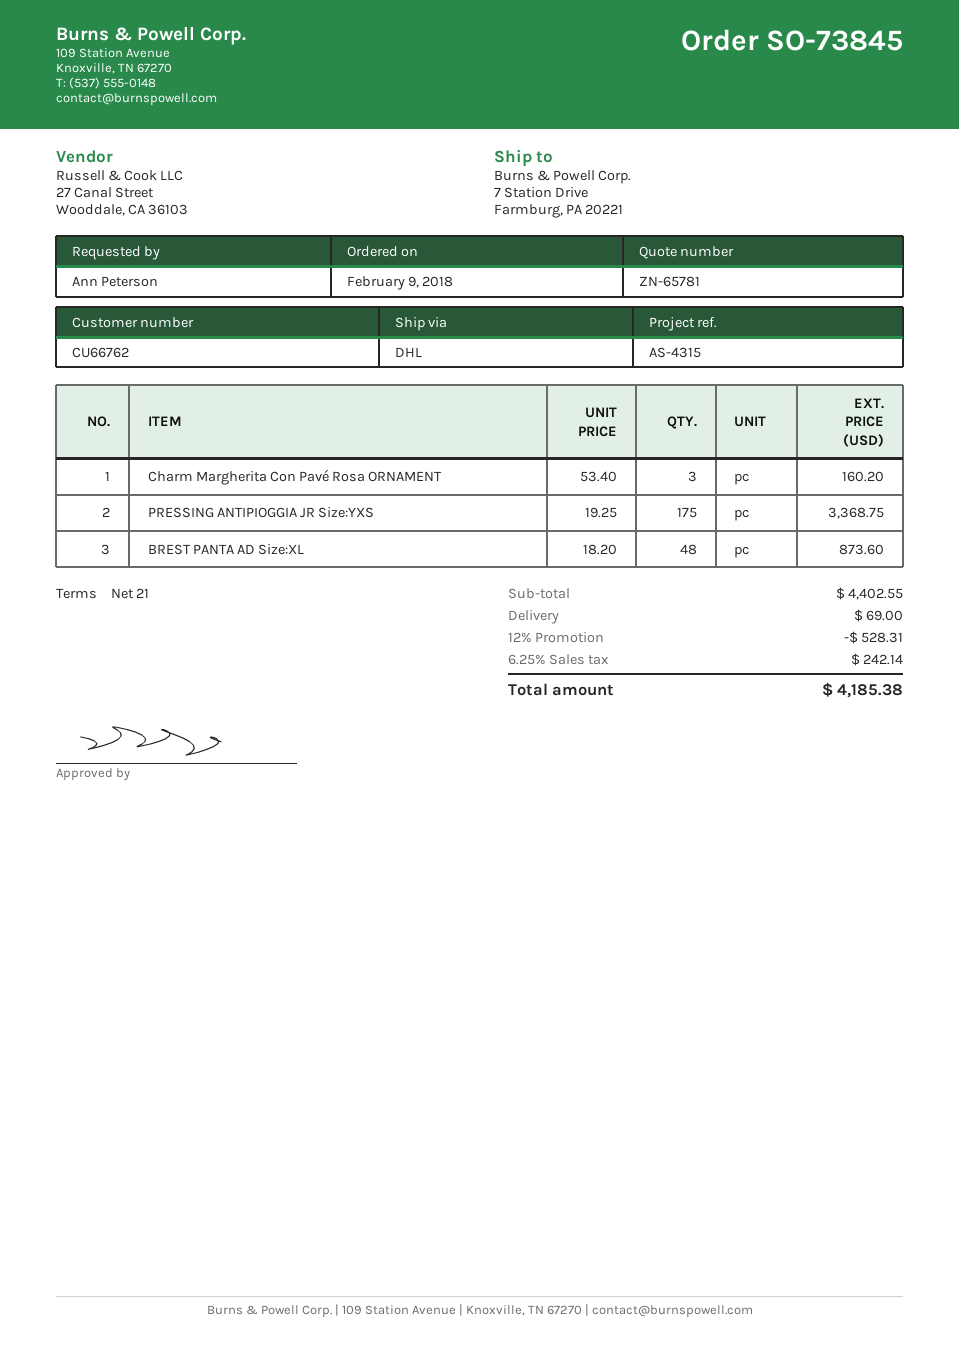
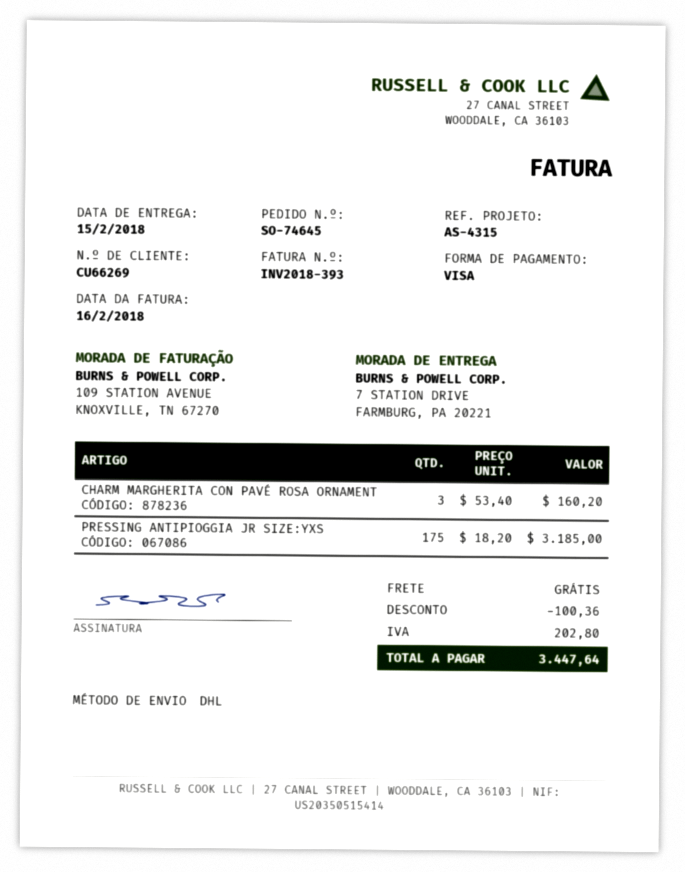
order number: SO-73845 -> SO-74645
customer number: CU66762 -> CU66269
PRESSING ANTIPIOGGIA JR Size:YXS: 175 x 19.25 = 3368.75 -> 175 x 18.20 = 3185.00
BREST PANTA AD Size:XL: 48 x 18.20 = 873.60 -> none
discount: 528.31 -> 100.36
shipping: 69.00 -> 0.00
tax: 242.14 -> 202.80
total: 4185.38 -> 3447.64

